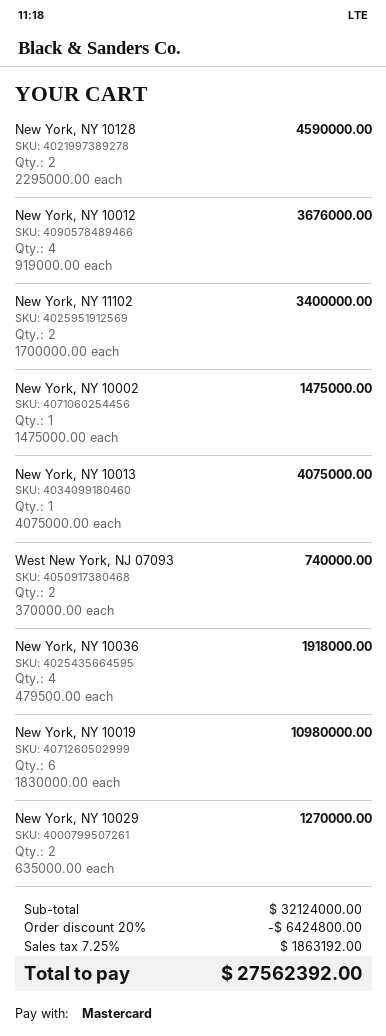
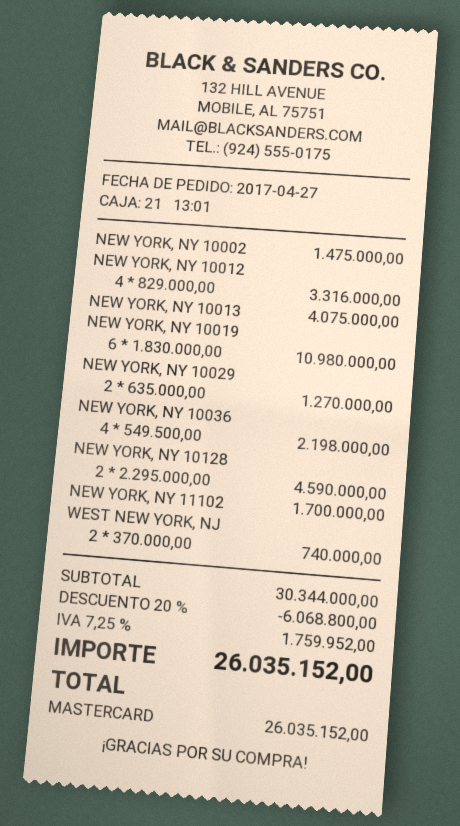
New York, NY 10012: 4 x 919000.00 = 3676000.00 -> 4 x 829000.00 = 3316000.00
New York, NY 11102: 2 x 1700000.00 = 3400000.00 -> 1 x 1700000.00 = 1700000.00
New York, NY 10036: 4 x 479500.00 = 1918000.00 -> 4 x 549500.00 = 2198000.00
subtotal: 32124000.00 -> 30344000.00
discount: 20% = 6424800.00 -> 20% = 6068800.00
tax: 7.25% = 1863192.00 -> 7.25% = 1759952.00
total: 27562392.00 -> 26035152.00

